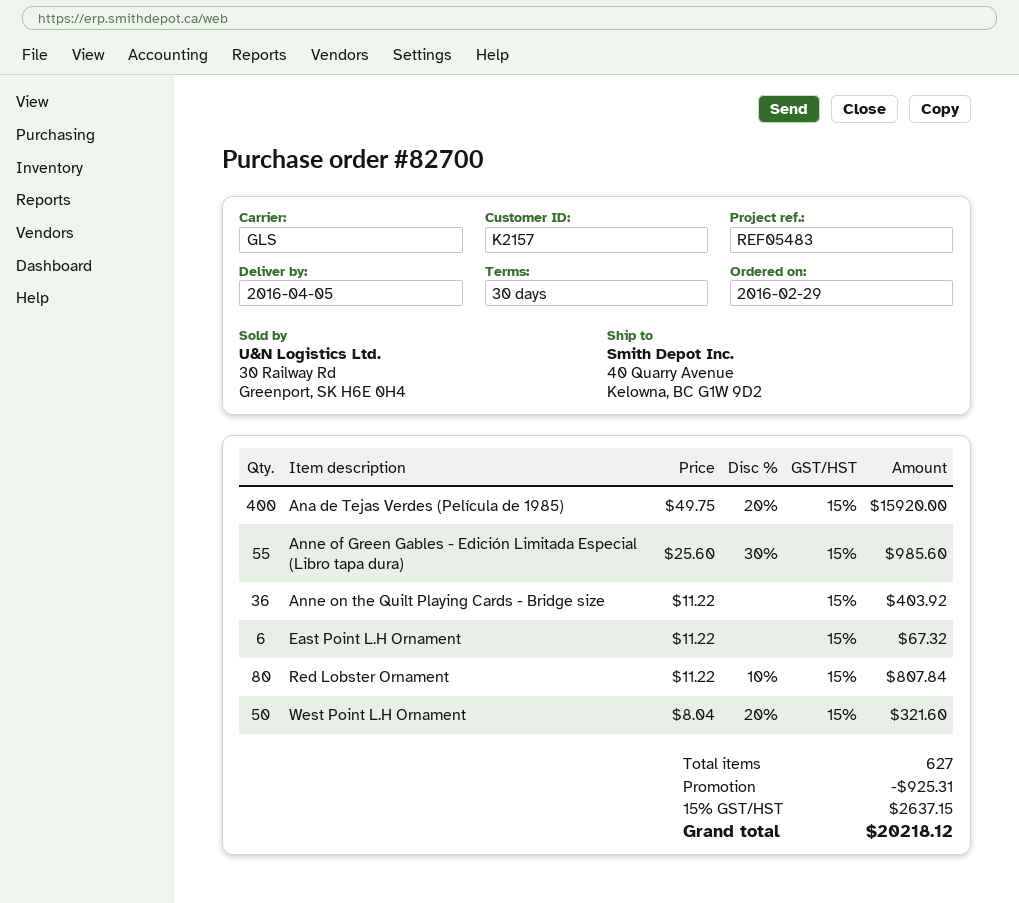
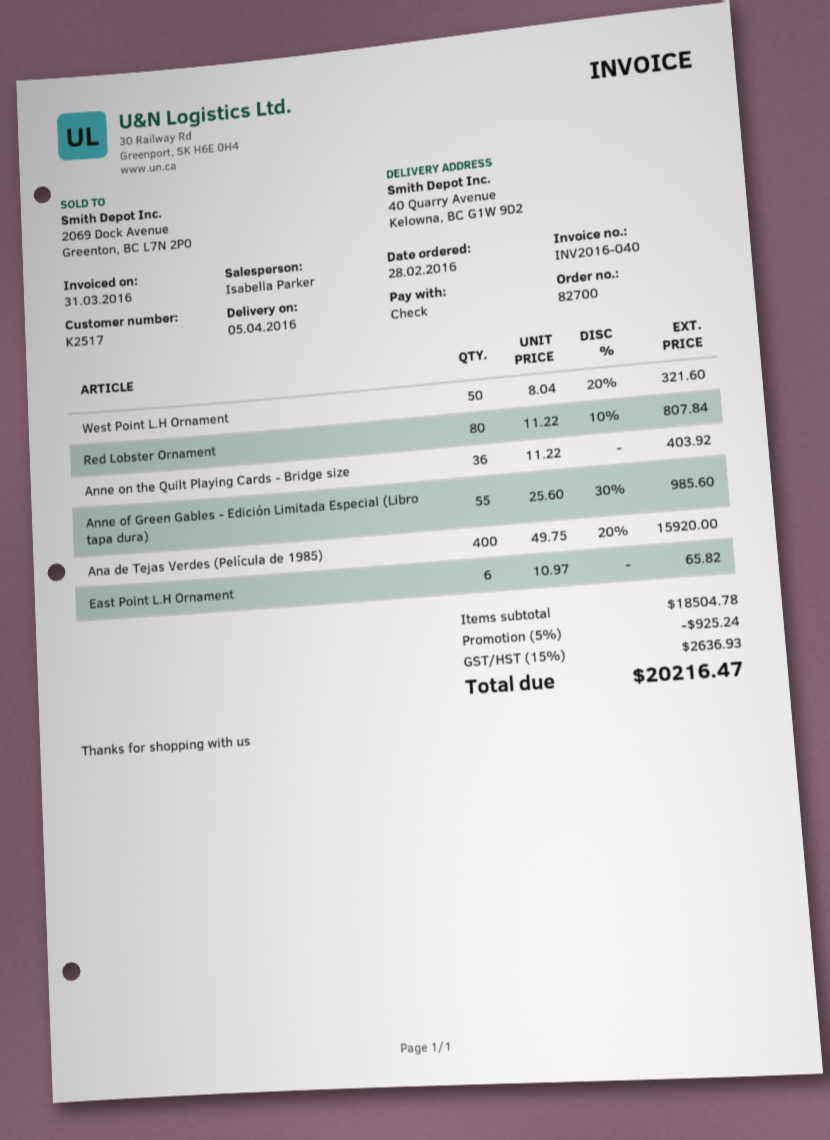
order date: 2016-02-29 -> 2016-02-28
customer number: K2157 -> K2517
East Point L.H Ornament: 6 x 11.22 = 67.32 -> 6 x 10.97 = 65.82
discount: 925.31 -> 925.24
tax: 15% = 2637.15 -> 15% = 2636.93
total: 20218.12 -> 20216.47

